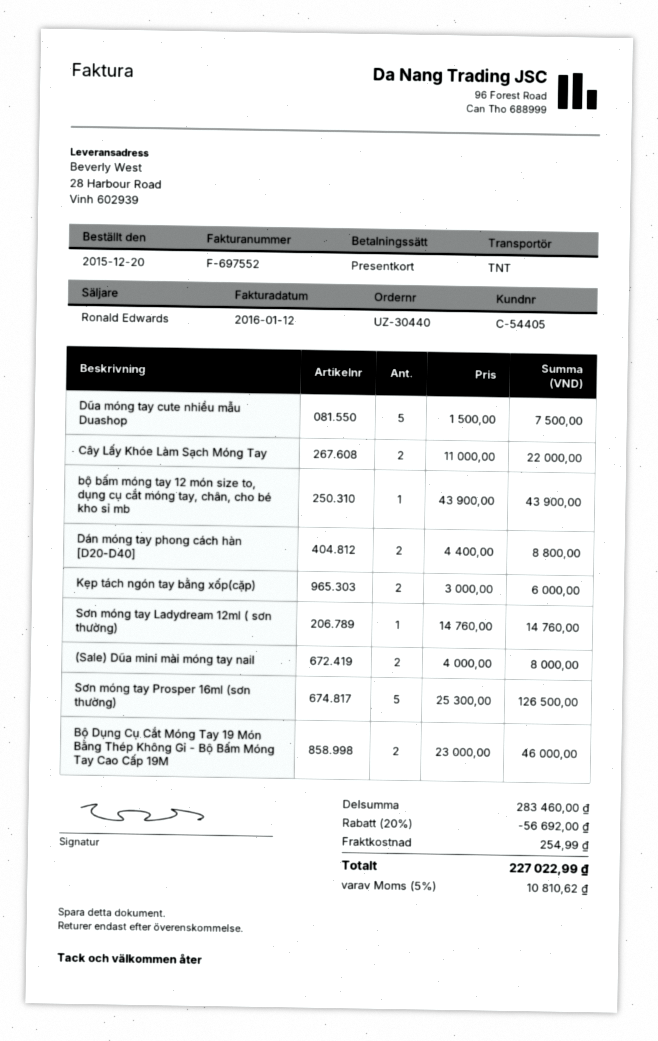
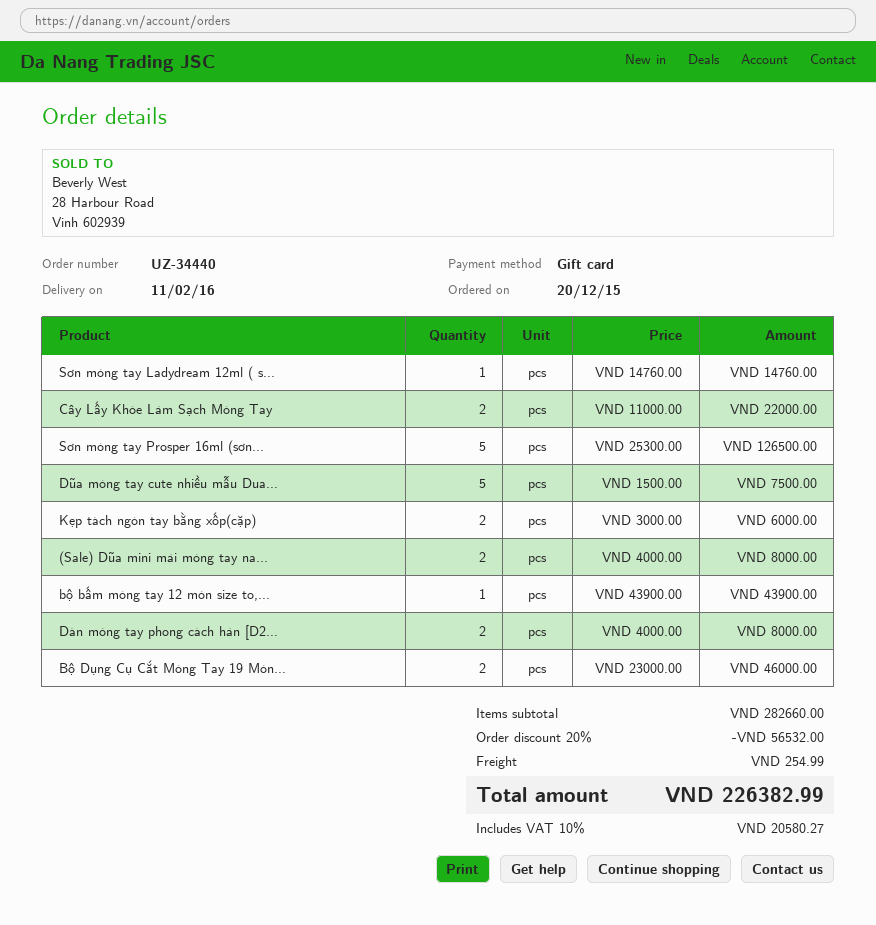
order number: UZ-30440 -> UZ-34440
Dán móng tay phong cách hàn [D20-D40]: 2 x 4400.00 = 8800.00 -> 2 x 4000.00 = 8000.00
subtotal: 283460.00 -> 282660.00
discount: 20% = 56692.00 -> 20% = 56532.00
tax: 5% = 10810.62 -> 10% = 20580.27
total: 227022.99 -> 226382.99

